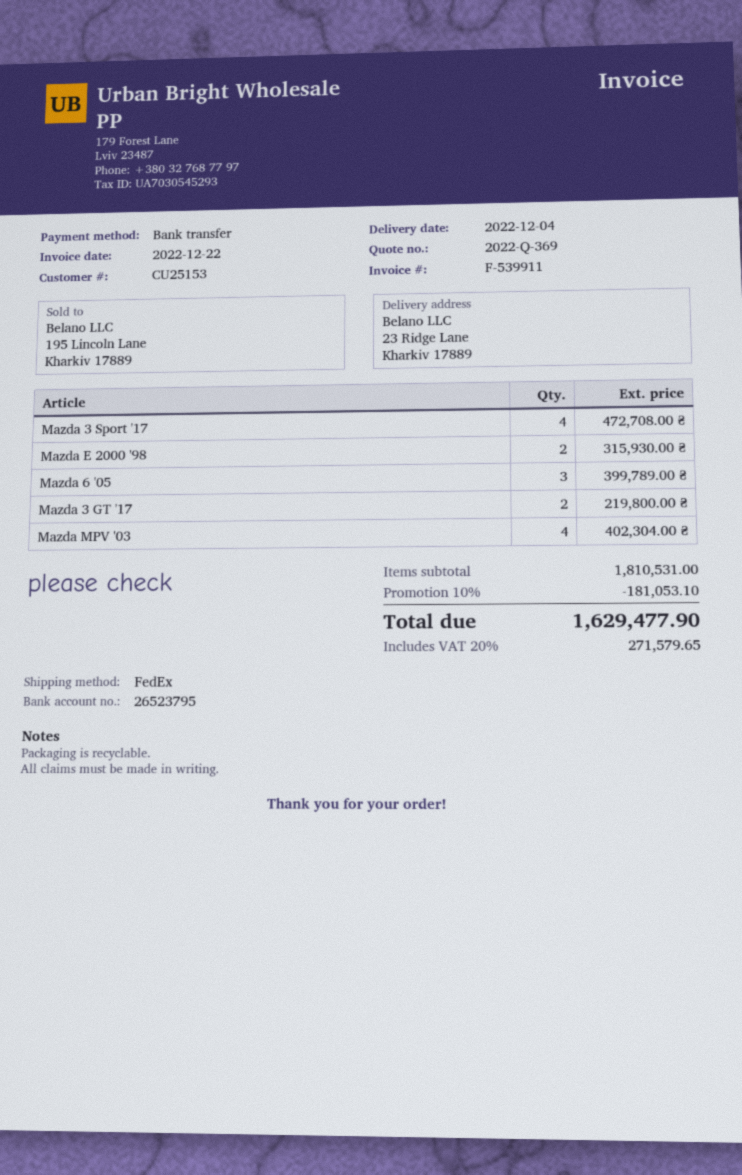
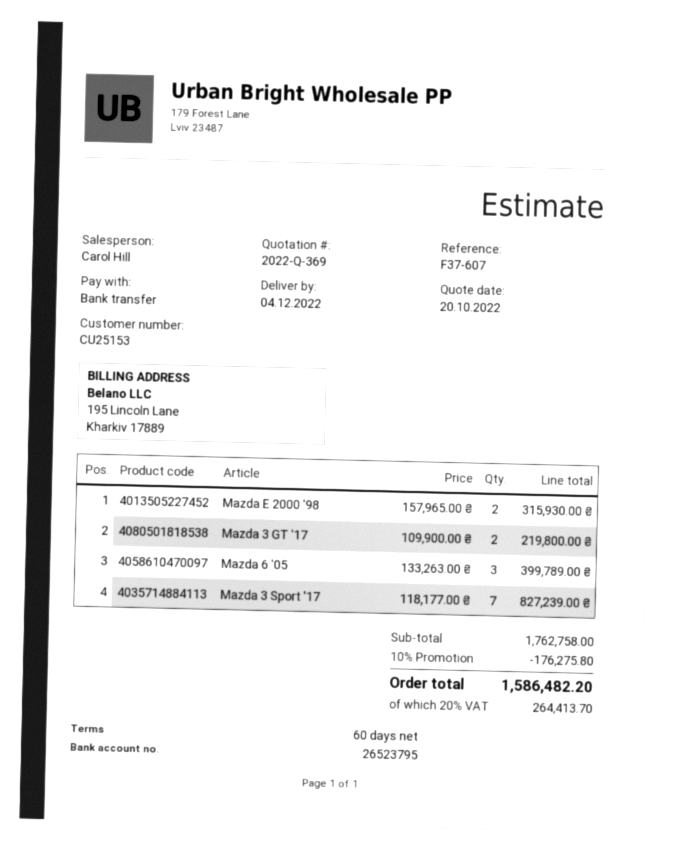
Mazda 3 Sport '17: 4 for 472708.00 -> 7 for 827239.00
Mazda MPV '03: 4 for 402304.00 -> none
subtotal: 1810531.00 -> 1762758.00
discount: 10% = 181053.10 -> 10% = 176275.80
tax: 20% = 271579.65 -> 20% = 264413.70
total: 1629477.90 -> 1586482.20

